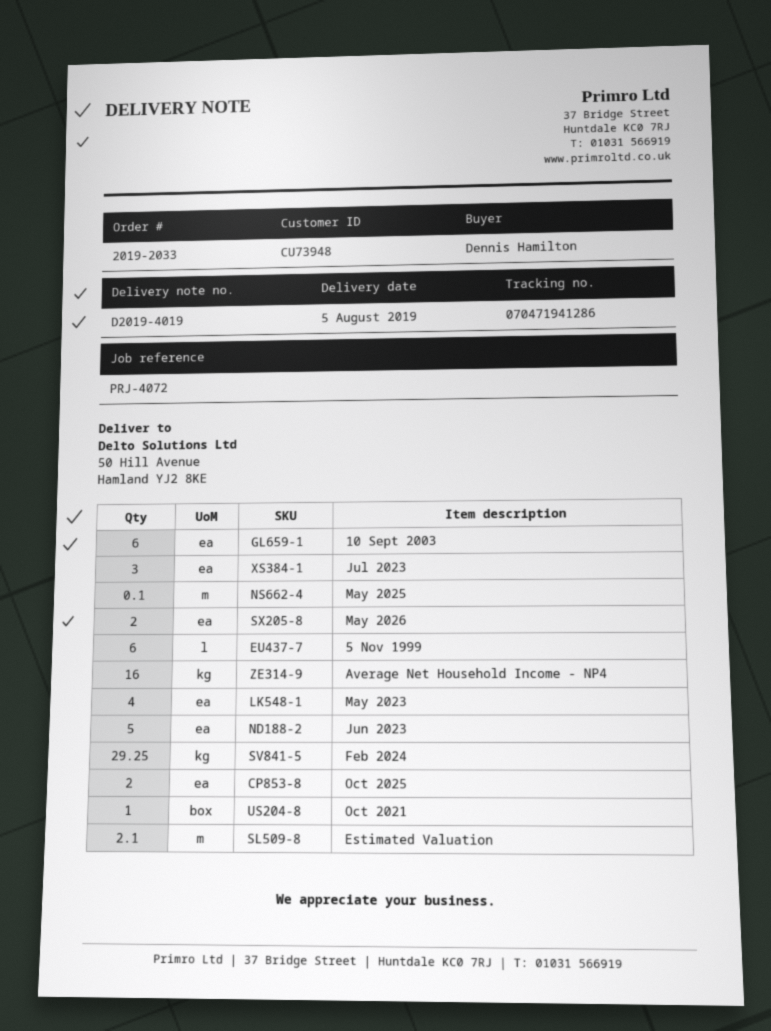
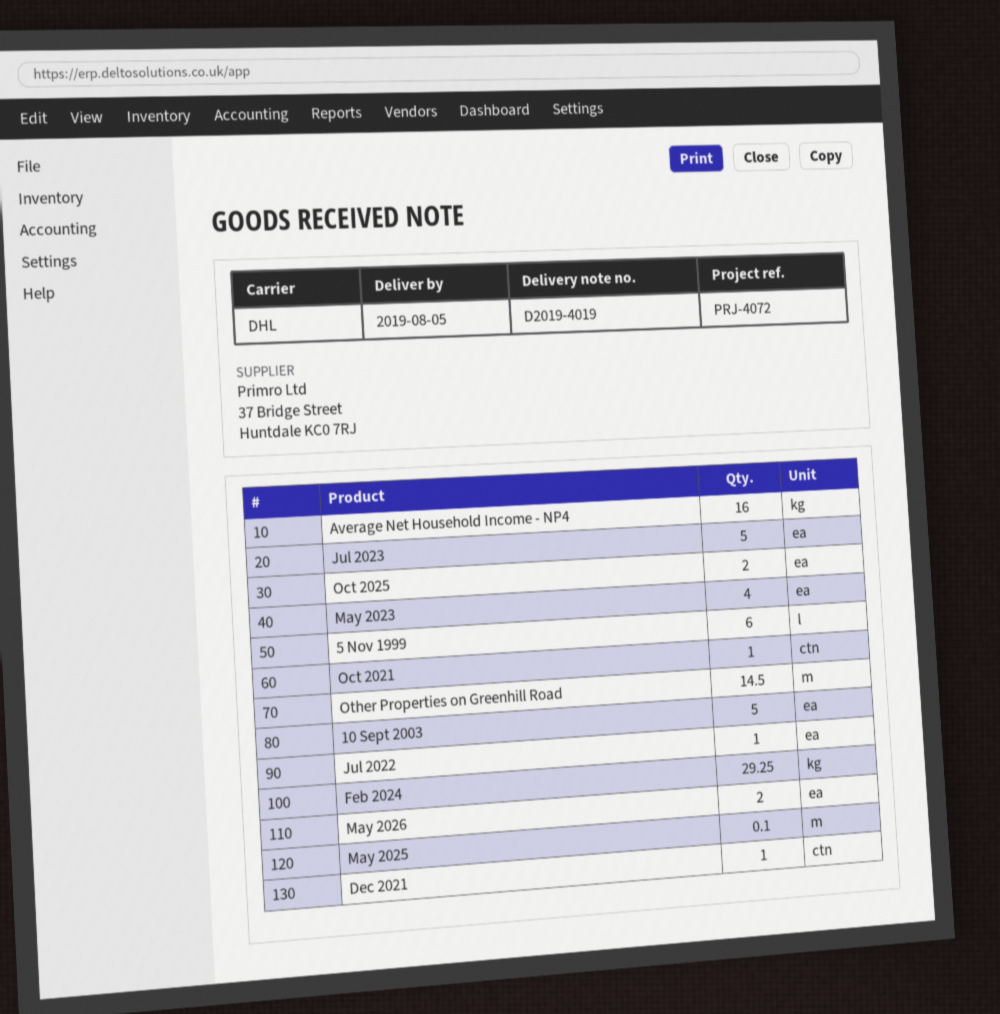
10 Sept 2003: 6 -> 5
Jul 2023: 3 -> 5
Jun 2023: 5 -> none
Estimated Valuation: 2.1 -> none
Other Properties on Greenhill Road: none -> 14.5
Jul 2022: none -> 1
Dec 2021: none -> 1

